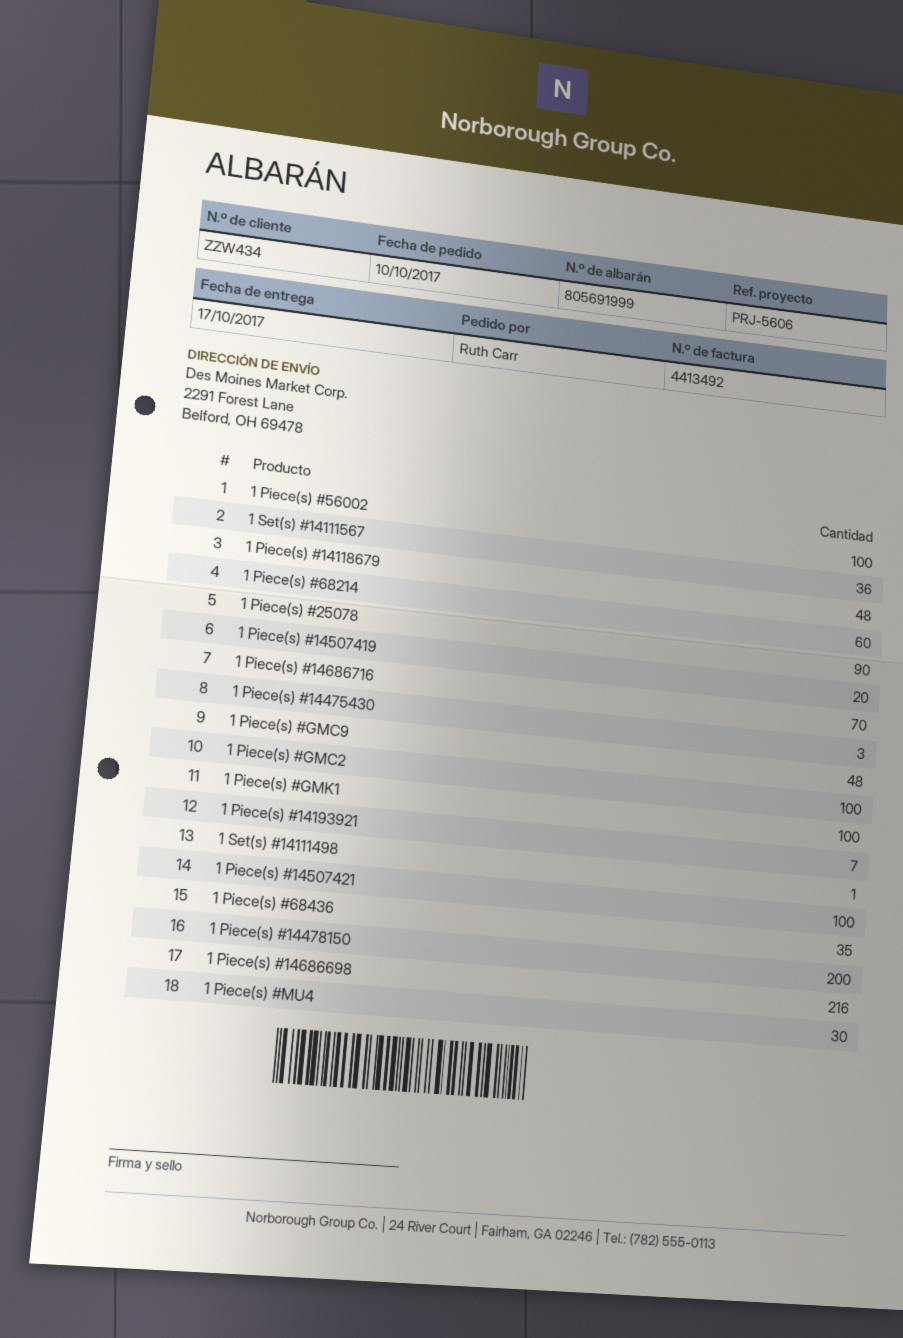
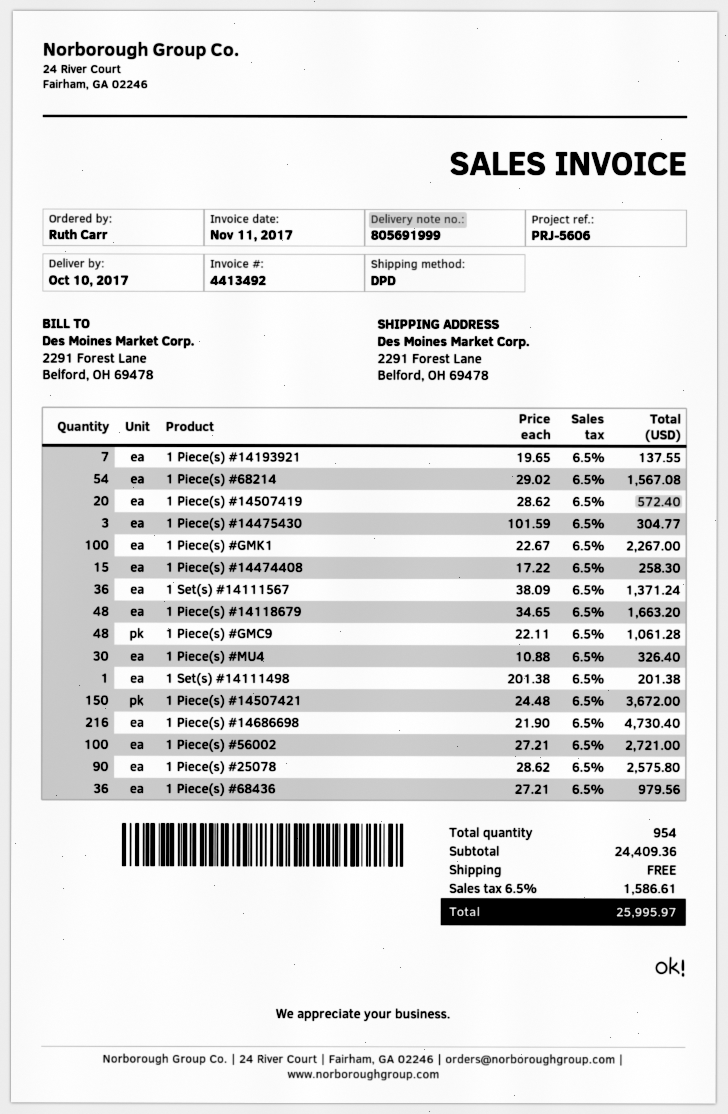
delivery date: 2017-10-17 -> 2017-10-10
1 Piece(s) #68214: 60 -> 54
1 Piece(s) #14686716: 70 -> none
1 Piece(s) #GMC2: 100 -> none
1 Piece(s) #14507421: 100 -> 150
1 Piece(s) #68436: 35 -> 36
1 Piece(s) #14478150: 200 -> none
1 Piece(s) #14474408: none -> 15

